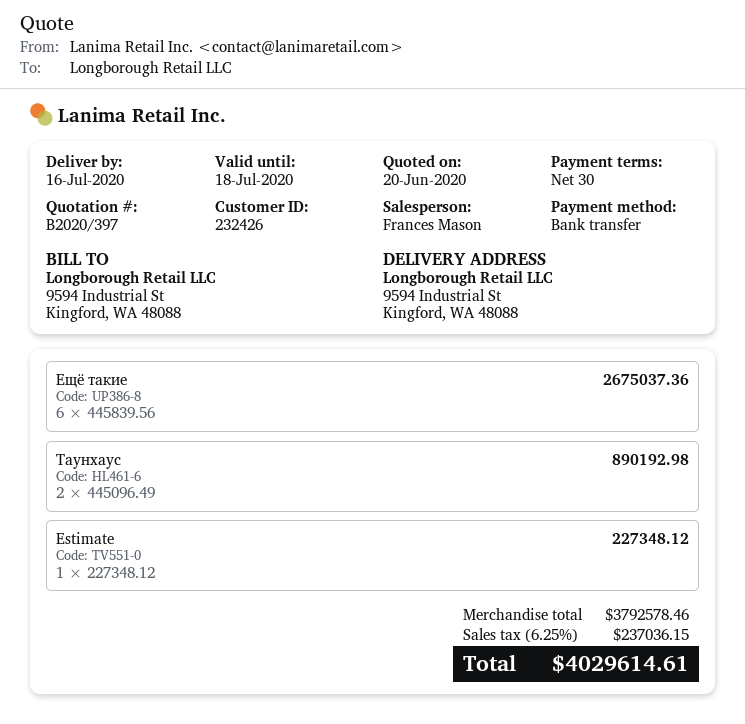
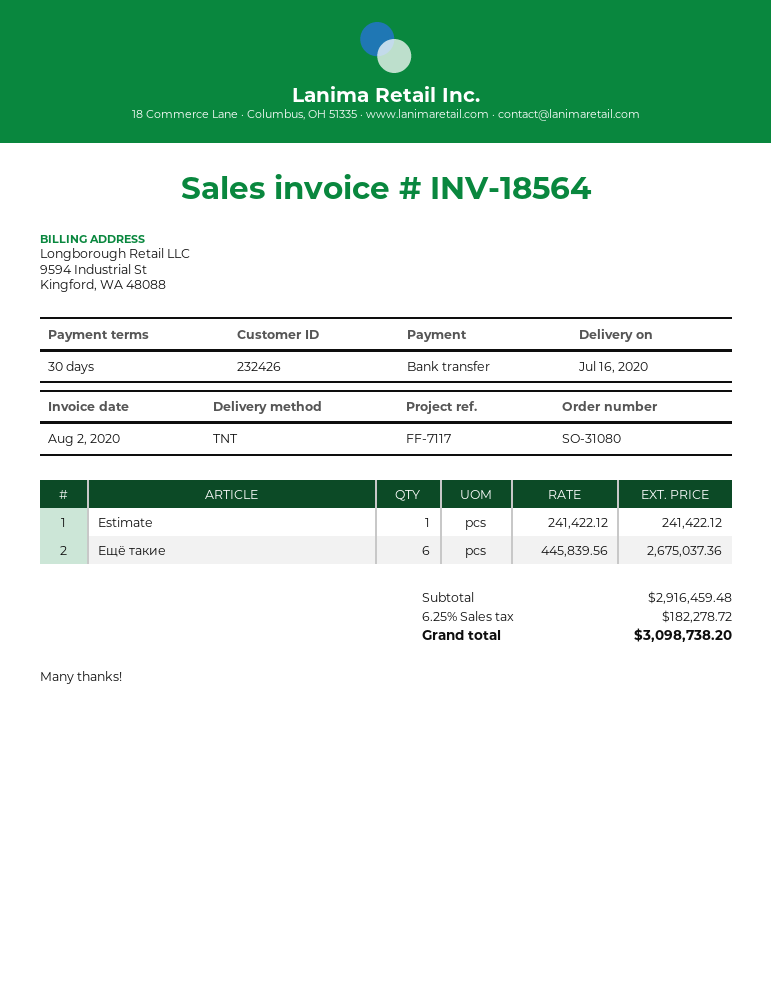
Таунхаус: 2 x 445096.49 = 890192.98 -> none
Estimate: 1 x 227348.12 = 227348.12 -> 1 x 241422.12 = 241422.12
subtotal: 3792578.46 -> 2916459.48
tax: 6.25% = 237036.15 -> 6.25% = 182278.72
total: 4029614.61 -> 3098738.20

